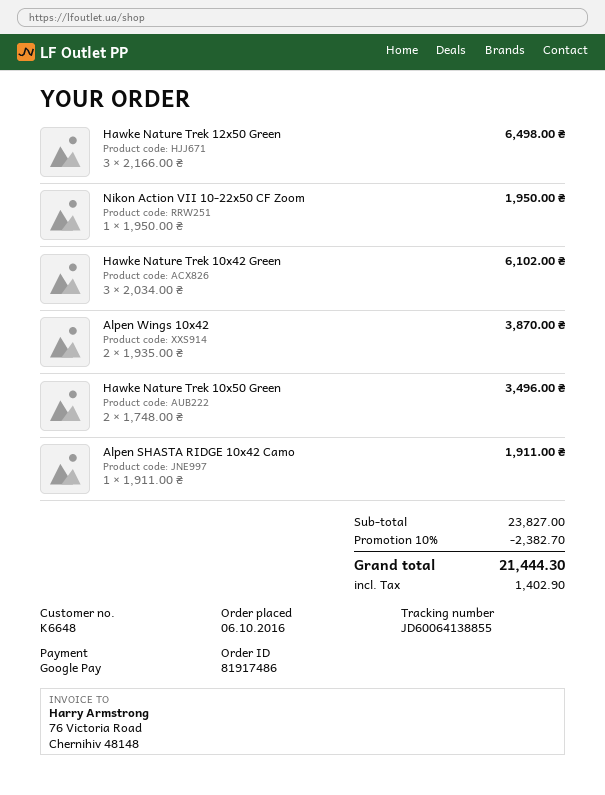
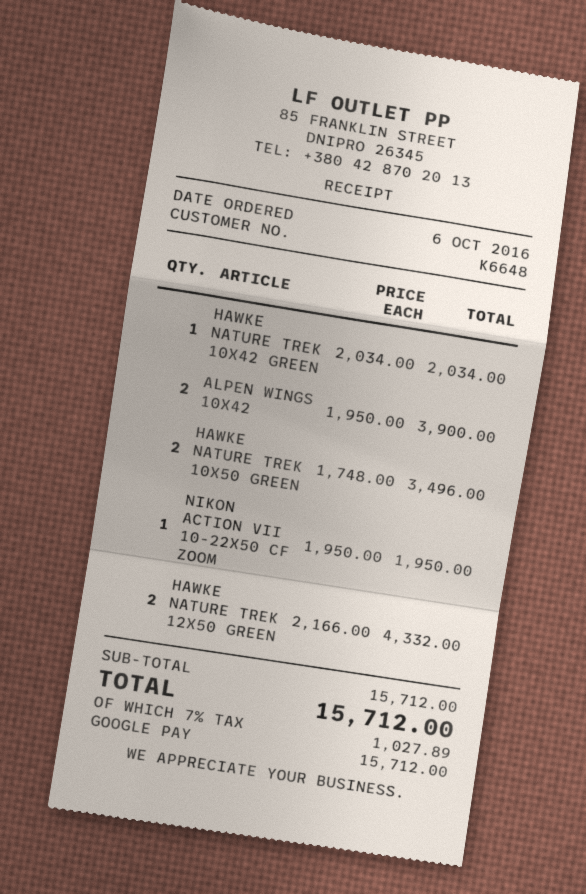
Hawke Nature Trek 12x50 Green: 3 x 2166.00 = 6498.00 -> 2 x 2166.00 = 4332.00
Hawke Nature Trek 10x42 Green: 3 x 2034.00 = 6102.00 -> 1 x 2034.00 = 2034.00
Alpen Wings 10x42: 2 x 1935.00 = 3870.00 -> 2 x 1950.00 = 3900.00
Alpen SHASTA RIDGE 10x42 Camo: 1 x 1911.00 = 1911.00 -> none
subtotal: 23827.00 -> 15712.00
discount: 10% = 2382.70 -> none
tax: 1402.90 -> 1027.89
total: 21444.30 -> 15712.00

